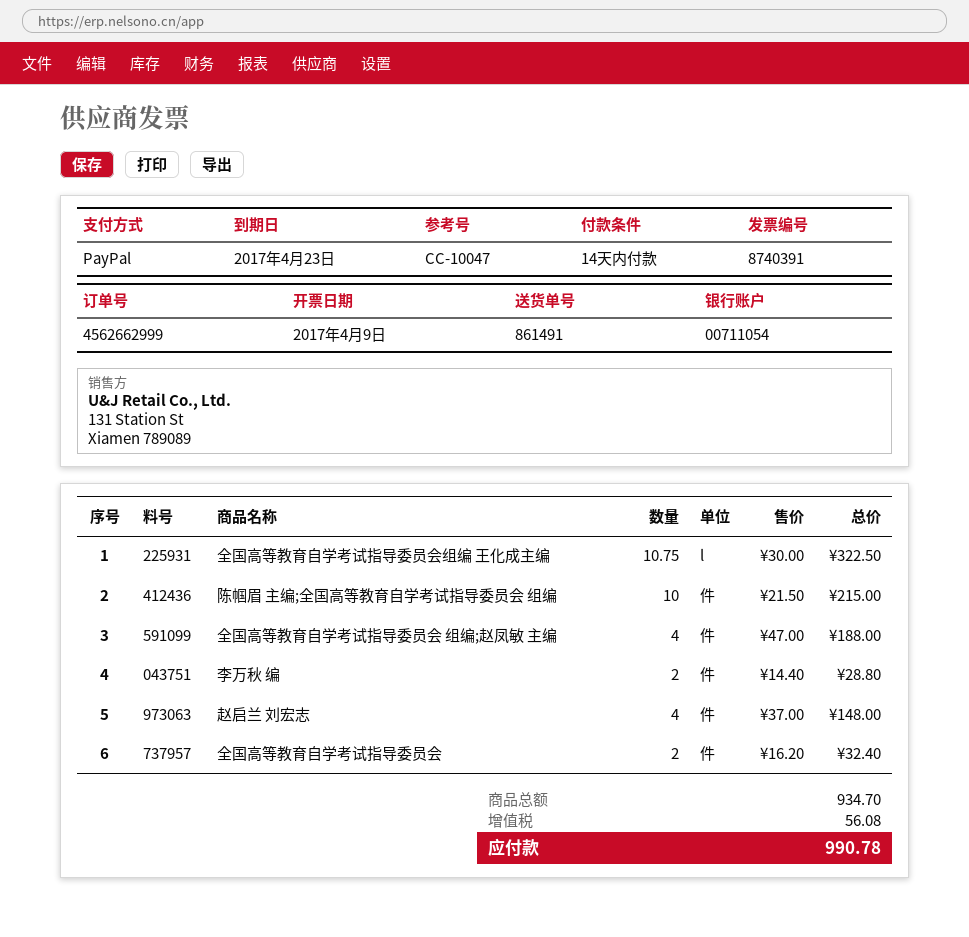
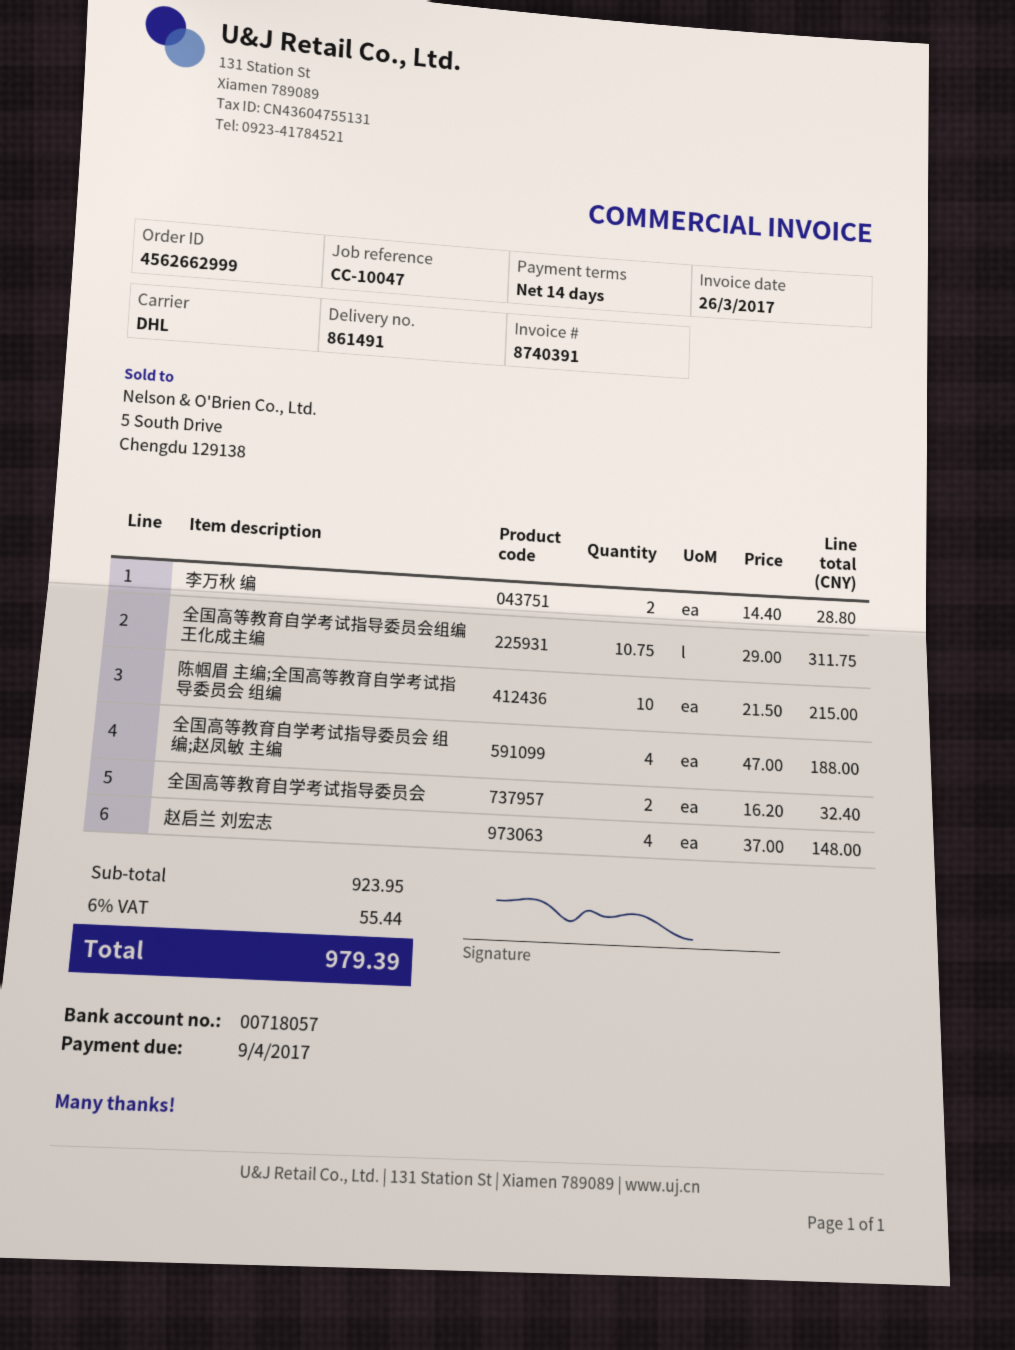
invoice date: 2017-04-09 -> 2017-03-26
due date: 2017-04-23 -> 2017-04-09
bank account: 00711054 -> 00718057
全国高等教育自学考试指导委员会组编 王化成主编: 10.75 x 30.00 = 322.50 -> 10.75 x 29.00 = 311.75
subtotal: 934.70 -> 923.95
tax: 56.08 -> 55.44
total: 990.78 -> 979.39

